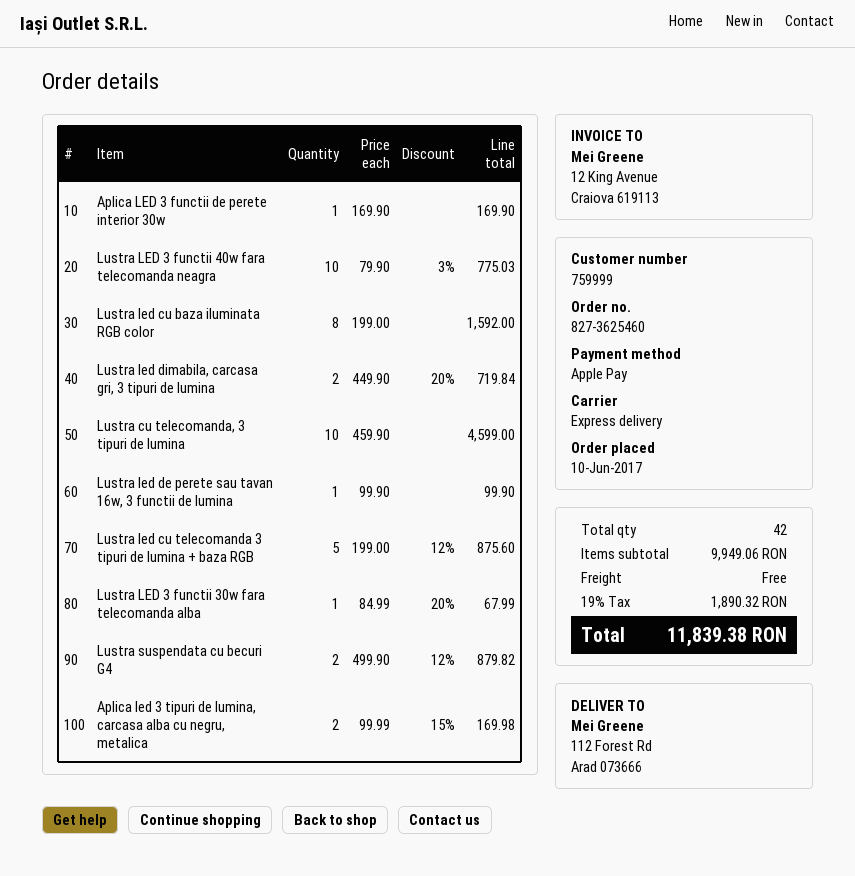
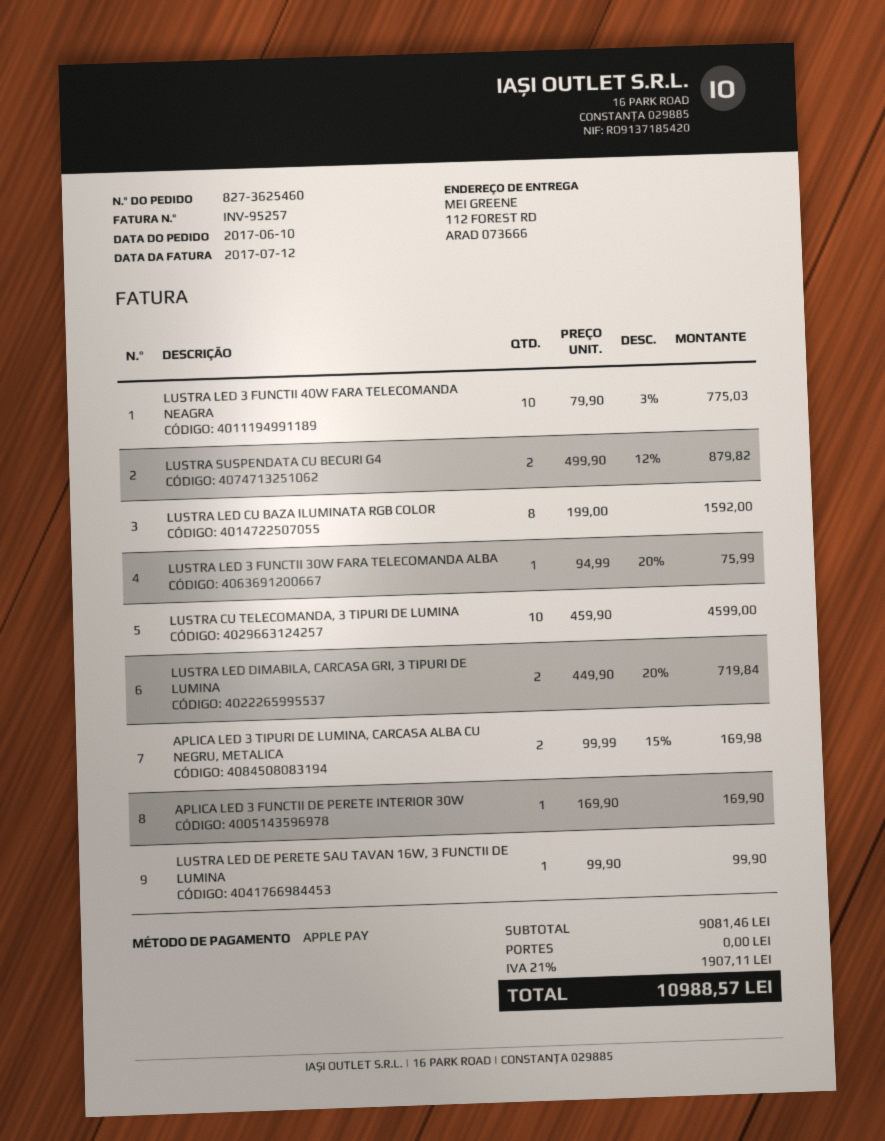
Lustra led cu telecomanda 3 tipuri de lumina + baza RGB: 5 x 199.00 - 12% = 875.60 -> none
Lustra LED 3 functii 30w fara telecomanda alba: 1 x 84.99 - 20% = 67.99 -> 1 x 94.99 - 20% = 75.99
subtotal: 9949.06 -> 9081.46
tax: 19% = 1890.32 -> 21% = 1907.11
total: 11839.38 -> 10988.57

